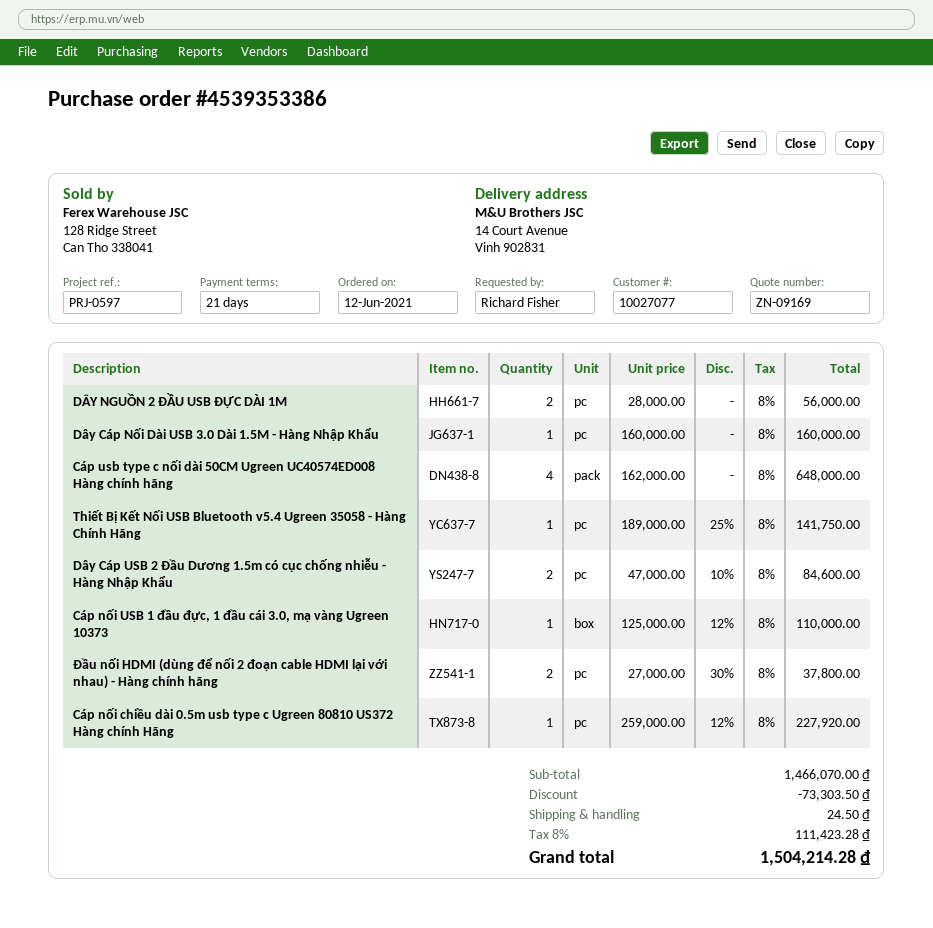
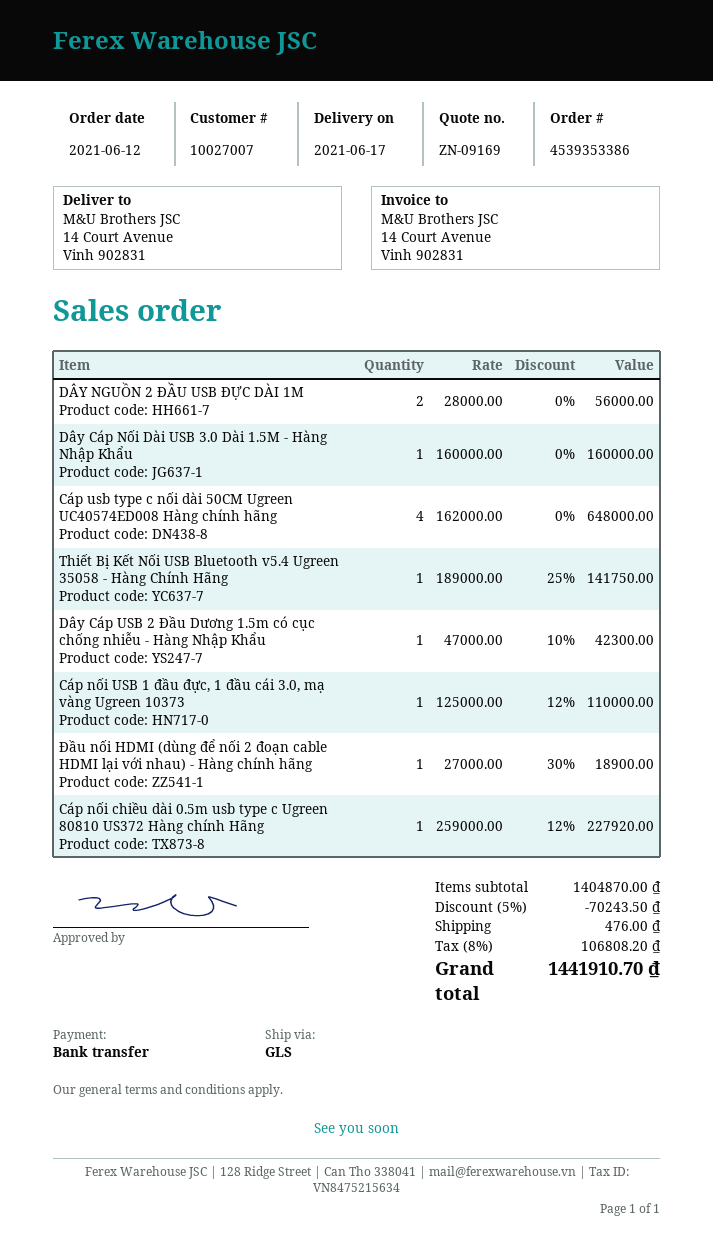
customer number: 10027077 -> 10027007
Dây Cáp USB 2 Đầu Dương 1.5m có cục chống nhiễu - Hàng Nhập Khẩu: 2 x 47000.00 - 10% = 84600.00 -> 1 x 47000.00 - 10% = 42300.00
Đầu nối HDMI (dùng để nối 2 đoạn cable HDMI lại với nhau) - Hàng chính hãng: 2 x 27000.00 - 30% = 37800.00 -> 1 x 27000.00 - 30% = 18900.00
subtotal: 1466070.00 -> 1404870.00
discount: 73303.50 -> 70243.50
shipping: 24.50 -> 476.00
tax: 8% = 111423.28 -> 8% = 106808.20
total: 1504214.28 -> 1441910.70

